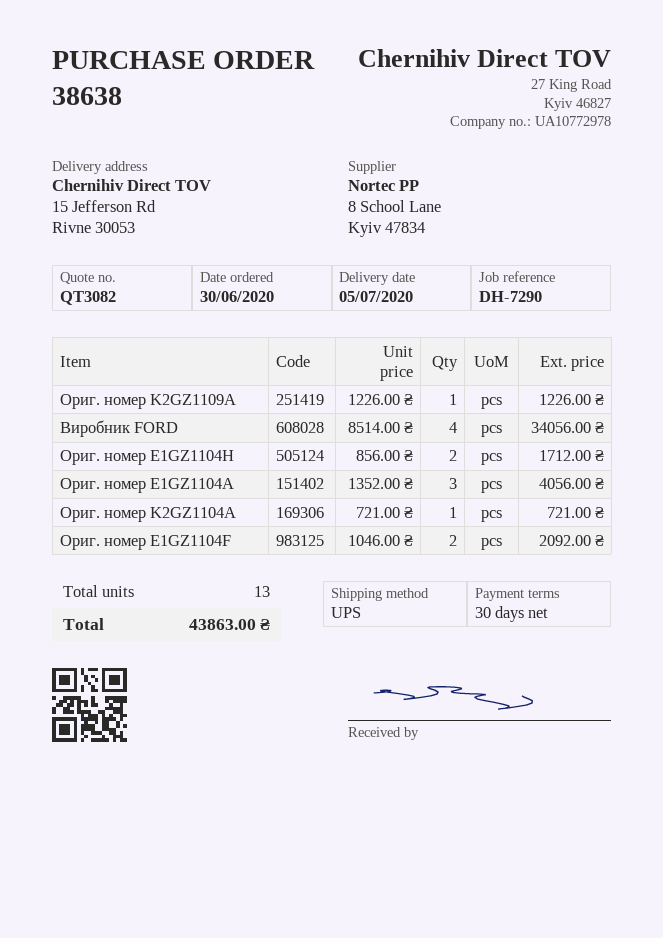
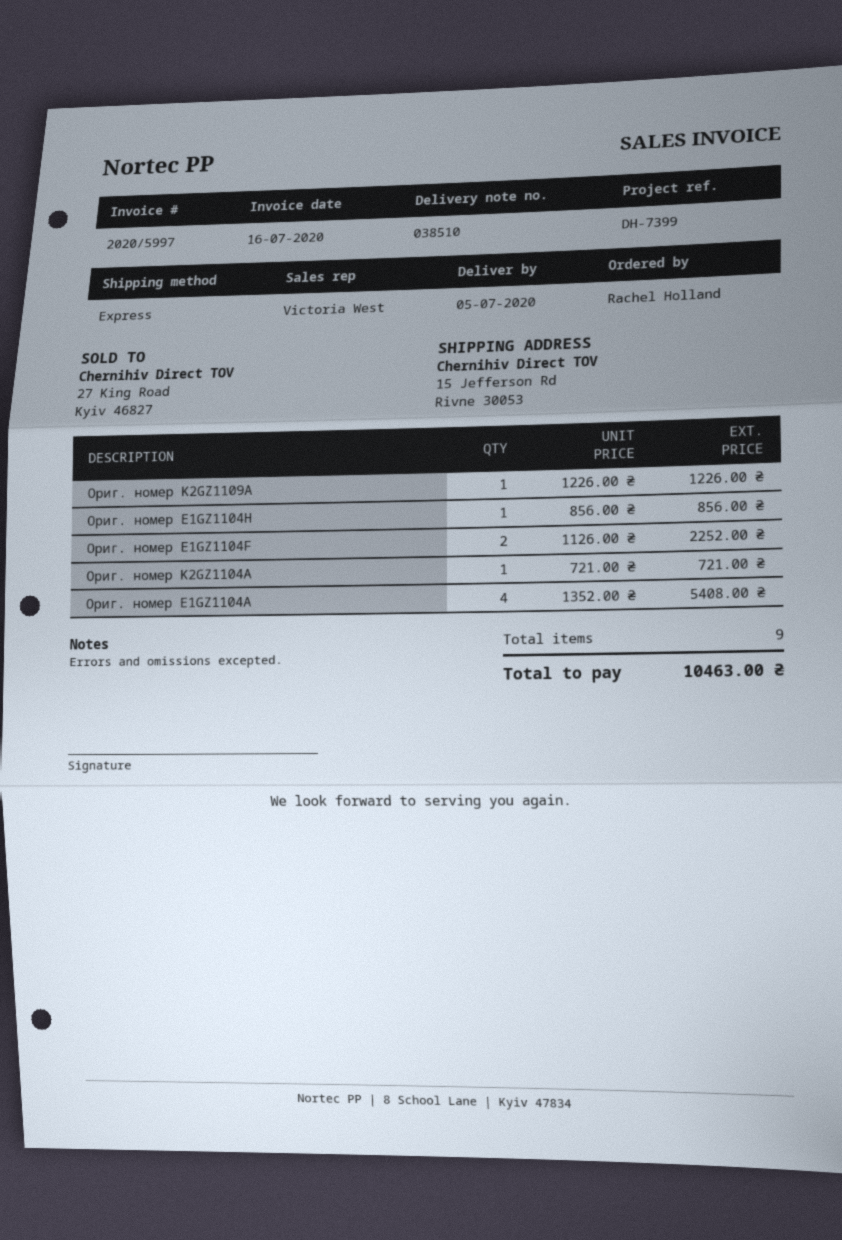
reference: DH-7290 -> DH-7399
shipping method: UPS -> express
Виробник FORD: 4 x 8514.00 = 34056.00 -> none
Ориг. номер E1GZ1104H: 2 x 856.00 = 1712.00 -> 1 x 856.00 = 856.00
Ориг. номер E1GZ1104A: 3 x 1352.00 = 4056.00 -> 4 x 1352.00 = 5408.00
Ориг. номер E1GZ1104F: 2 x 1046.00 = 2092.00 -> 2 x 1126.00 = 2252.00
total quantity: 13 -> 9
total: 43863.00 -> 10463.00

